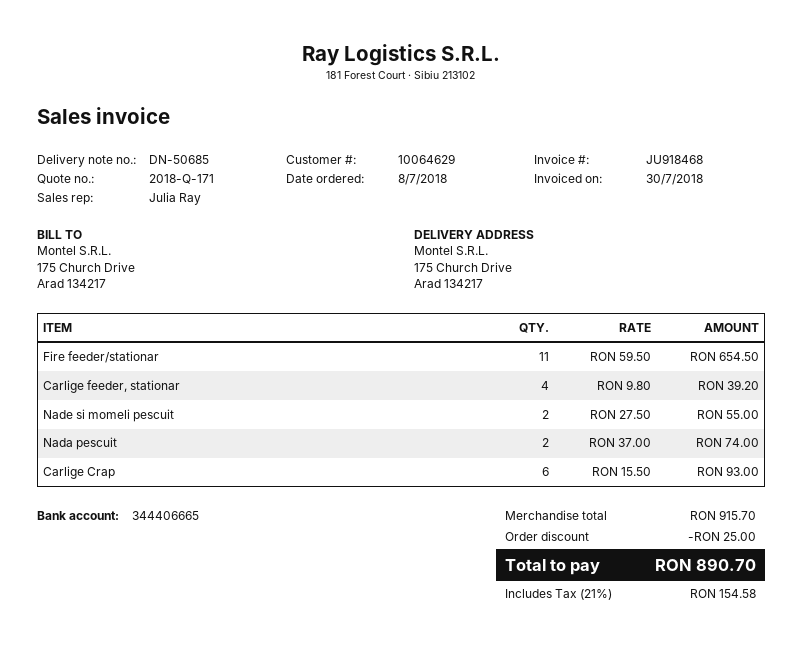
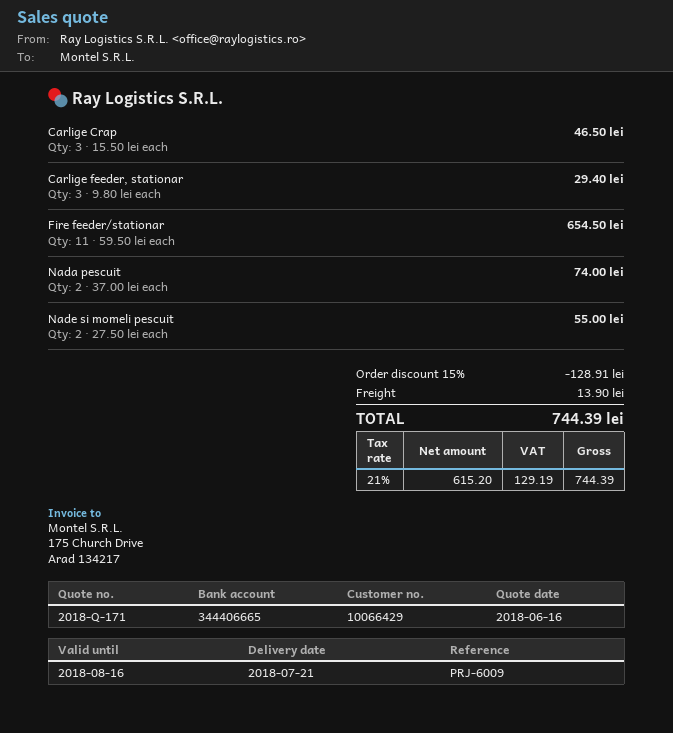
customer number: 10064629 -> 10066429
Carlige feeder, stationar: 4 x 9.80 = 39.20 -> 3 x 9.80 = 29.40
Carlige Crap: 6 x 15.50 = 93.00 -> 3 x 15.50 = 46.50
discount: 25.00 -> 128.91
shipping: none -> 13.90
tax: 21% = 154.58 -> 21% = 129.19
total: 890.70 -> 744.39

